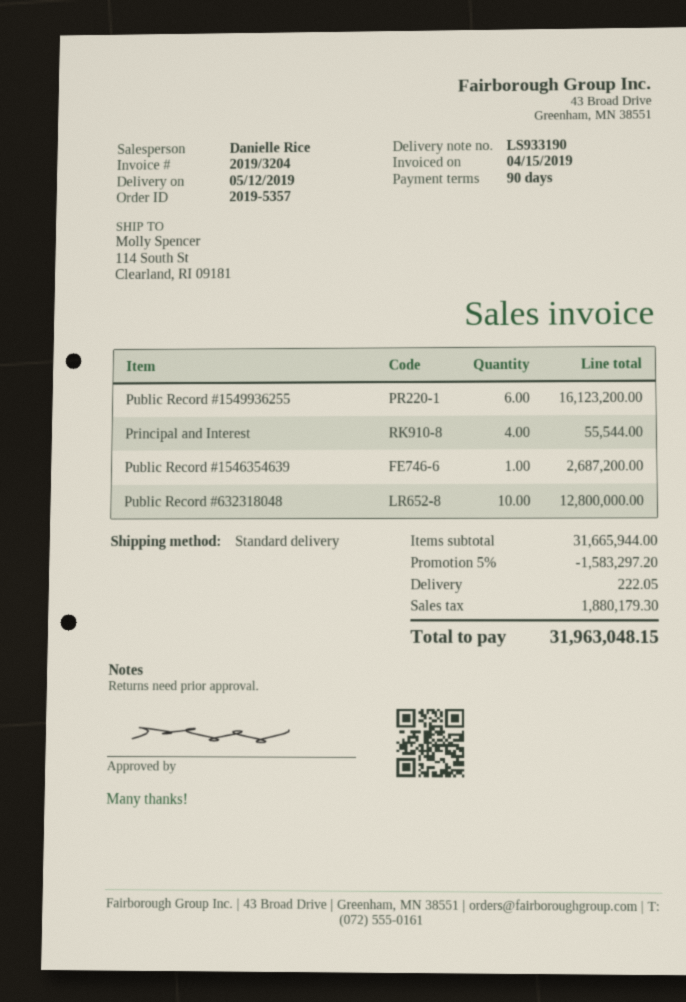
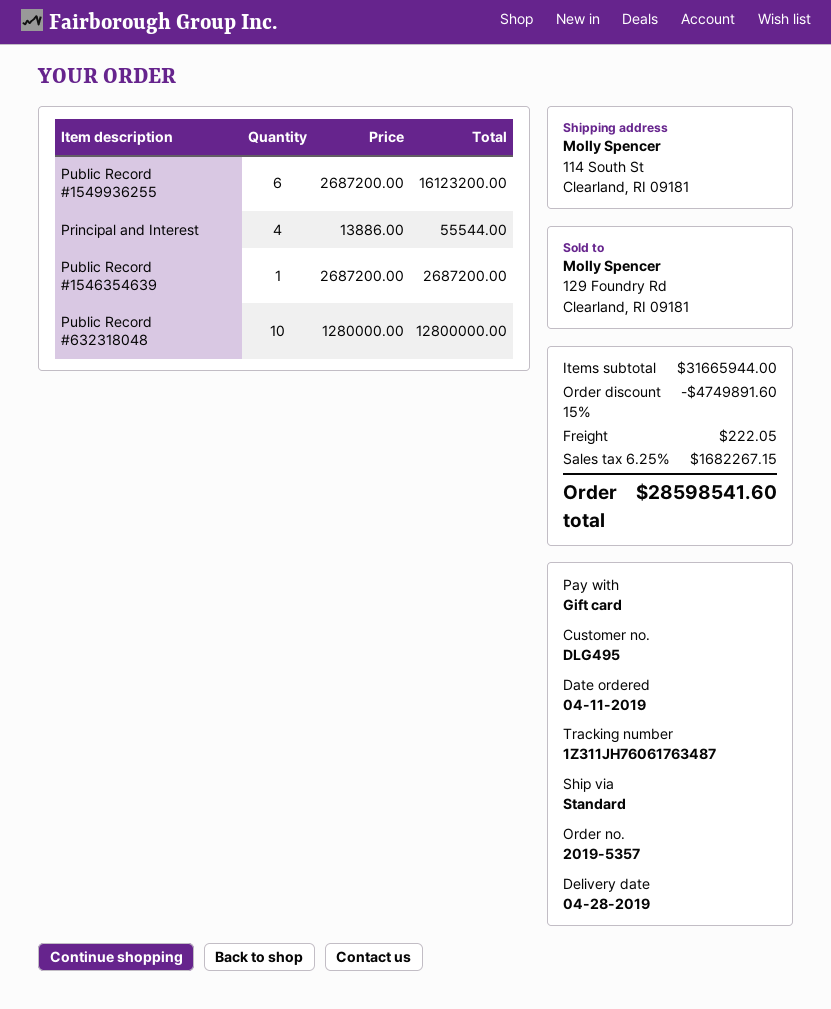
delivery date: 2019-05-12 -> 2019-04-28
discount: 5% = 1583297.20 -> 15% = 4749891.60
tax: 1880179.30 -> 1682267.15
total: 31963048.15 -> 28598541.60

